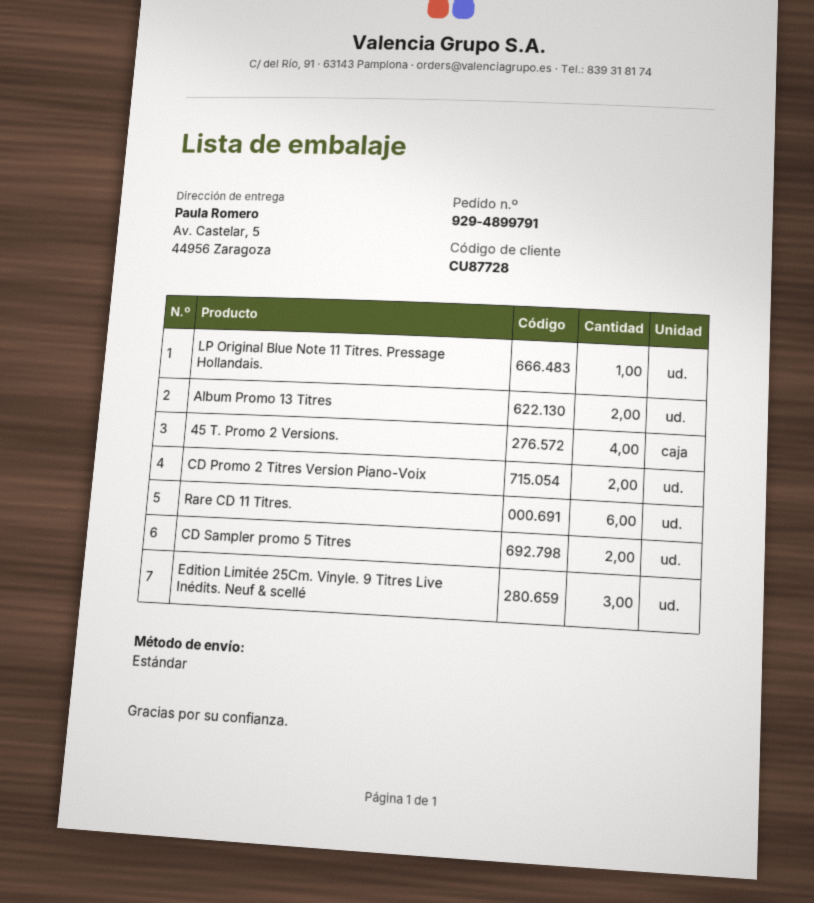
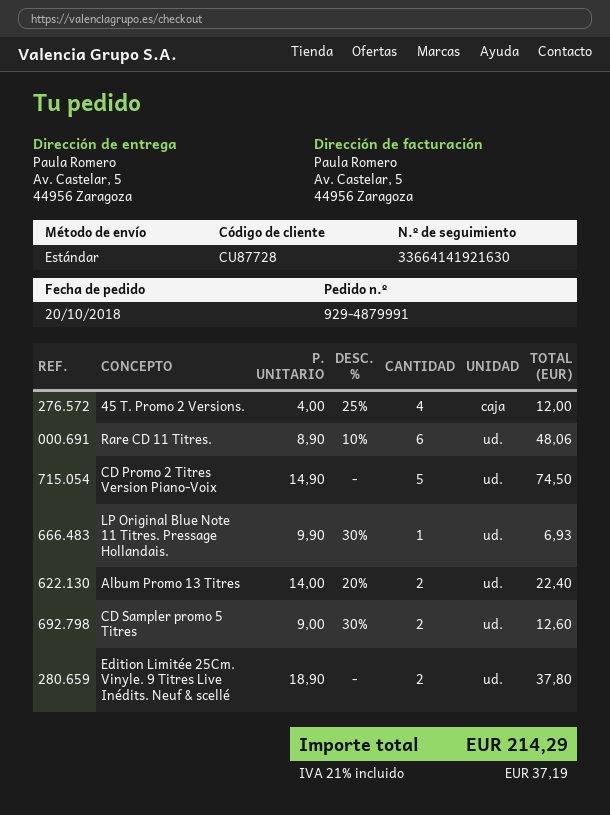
order number: 929-4899791 -> 929-4879991
CD Promo 2 Titres Version Piano-Voix: 2 -> 5
Edition Limitée 25Cm. Vinyle. 9 Titres Live Inédits. Neuf & scellé: 3 -> 2

